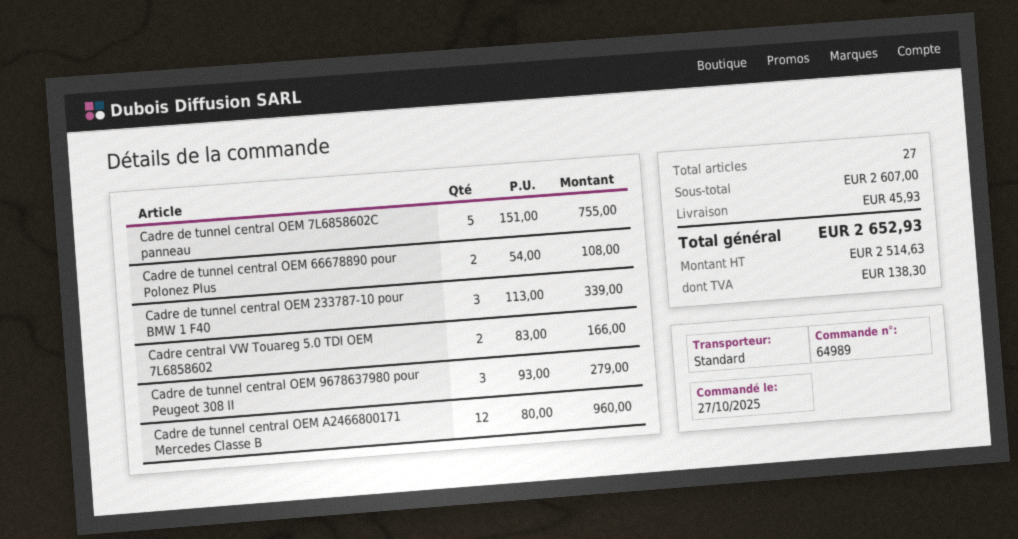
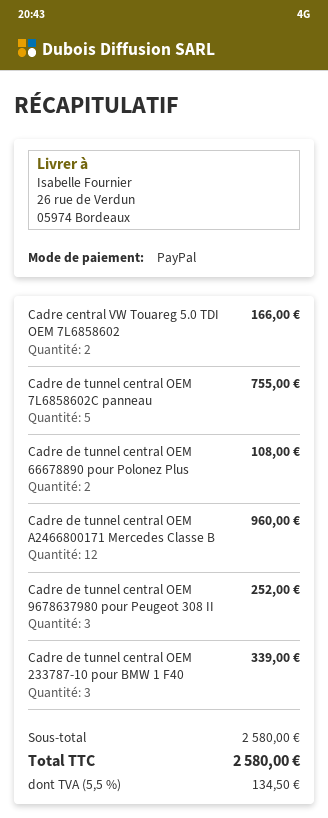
Cadre de tunnel central OEM 9678637980 pour Peugeot 308 II: 3 for 279.00 -> 3 for 252.00
subtotal: 2607.00 -> 2580.00
shipping: 45.93 -> none
tax: 138.30 -> 134.50
total: 2652.93 -> 2580.00

